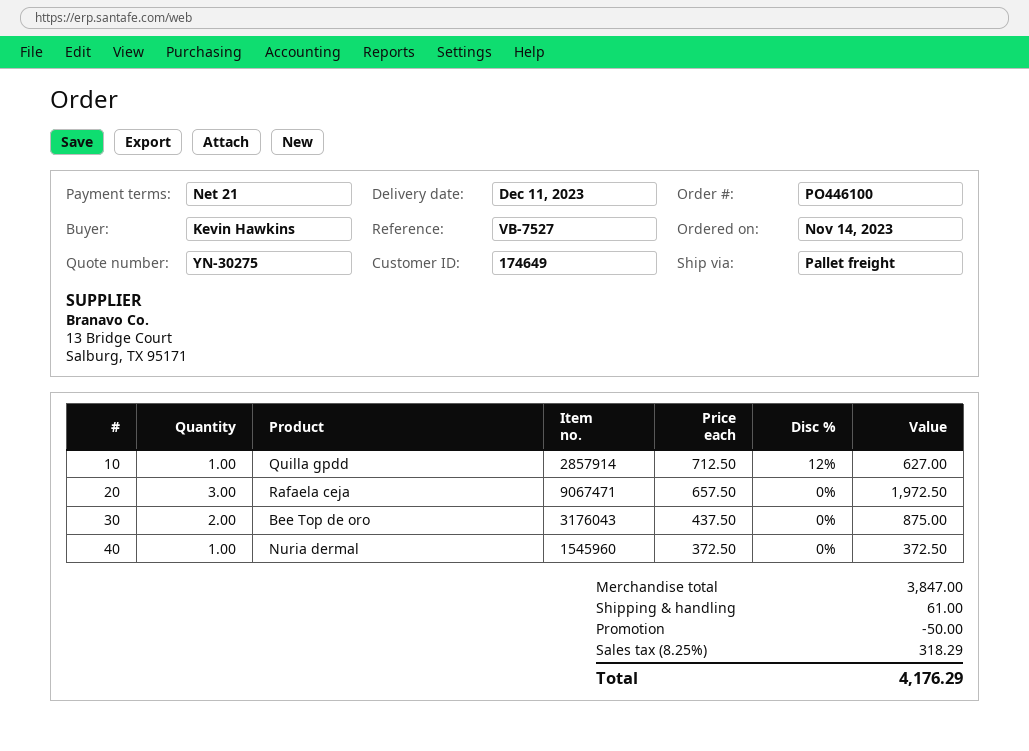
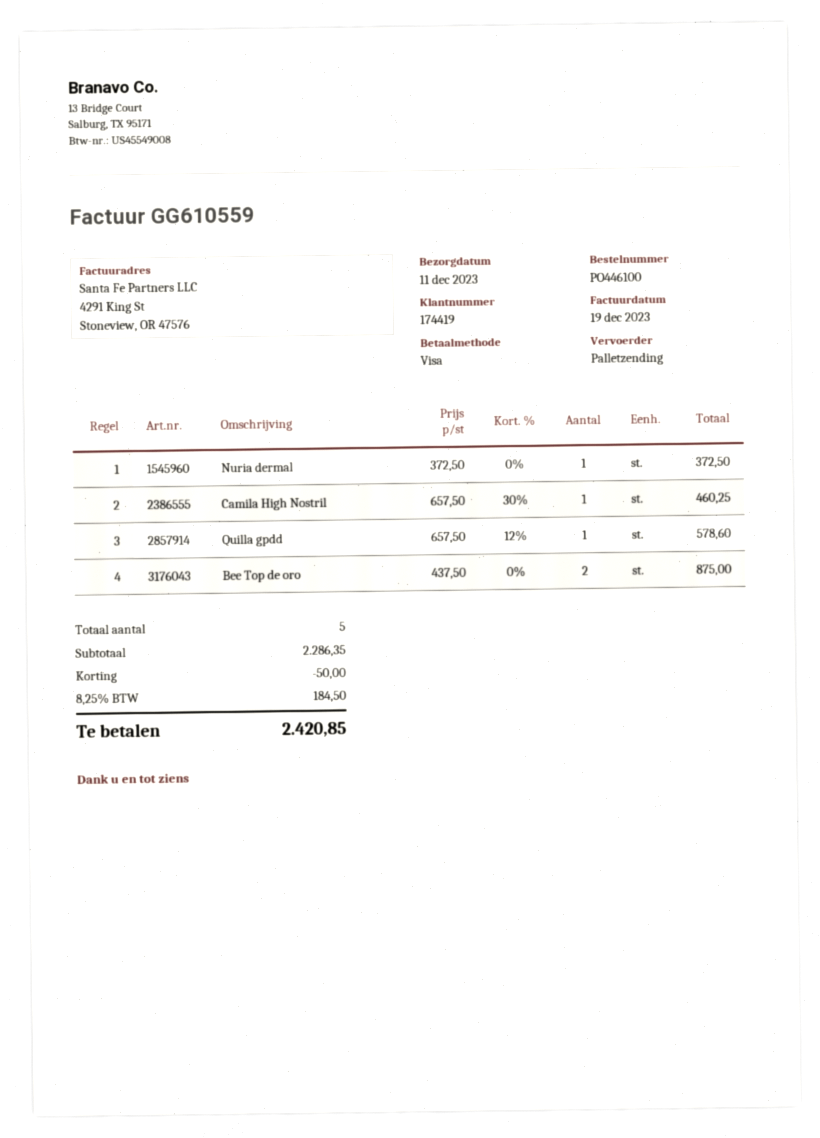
customer number: 174649 -> 174419
Quilla gpdd: 1 x 712.50 - 12% = 627.00 -> 1 x 657.50 - 12% = 578.60
Rafaela ceja: 3 x 657.50 = 1972.50 -> none
Camila High Nostril: none -> 1 x 657.50 - 30% = 460.25
subtotal: 3847.00 -> 2286.35
shipping: 61.00 -> none
tax: 8.25% = 318.29 -> 8.25% = 184.50
total: 4176.29 -> 2420.85

